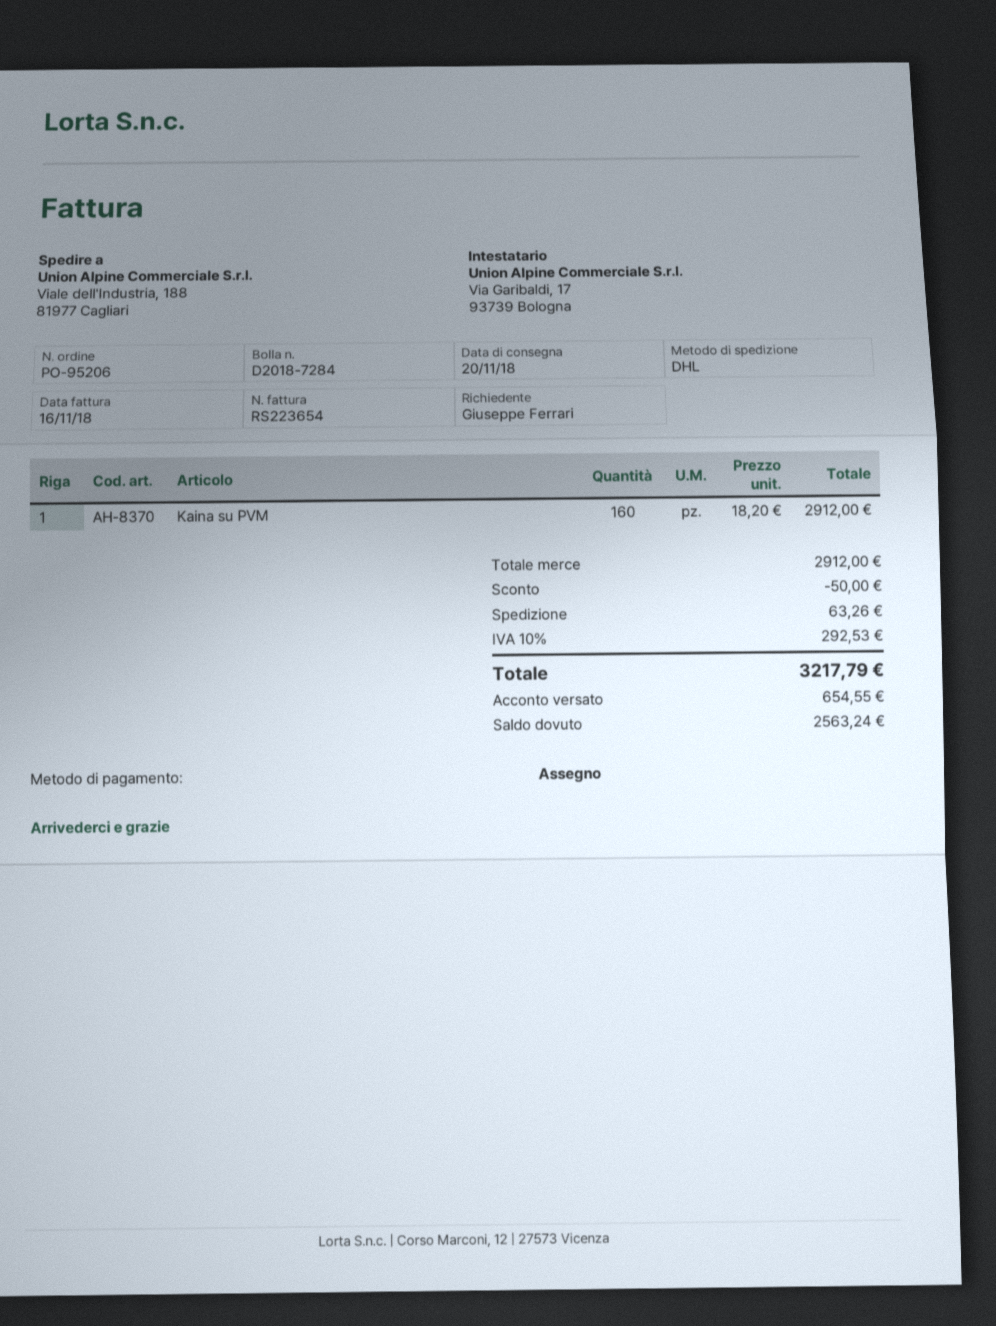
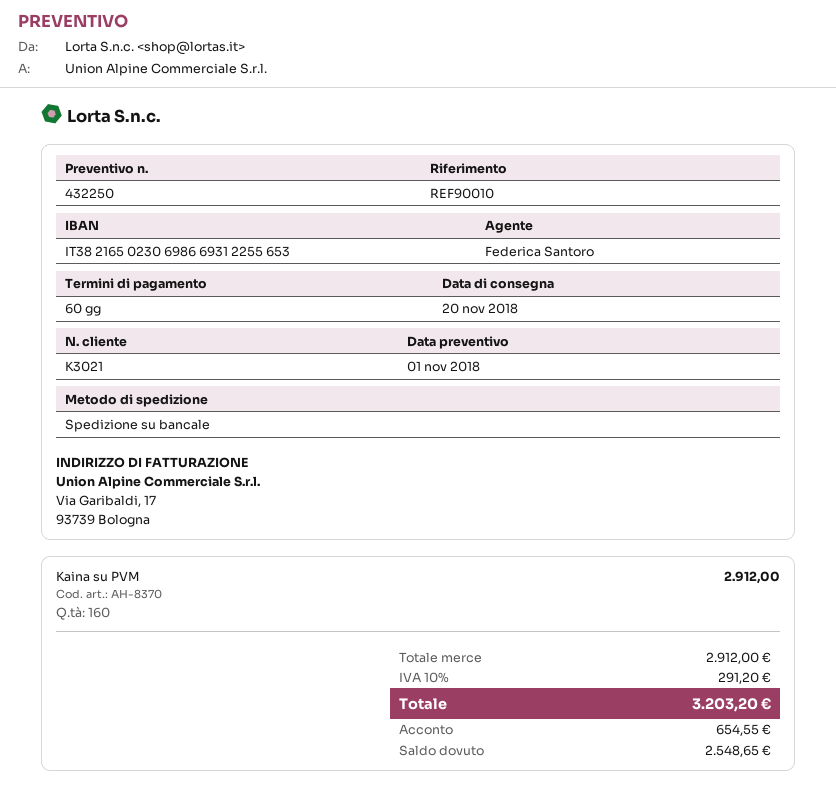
shipping method: DHL -> pallet freight
discount: 50.00 -> none
shipping: 63.26 -> none
tax: 10% = 292.53 -> 10% = 291.20
total: 3217.79 -> 3203.20
balance: 2563.24 -> 2548.65

